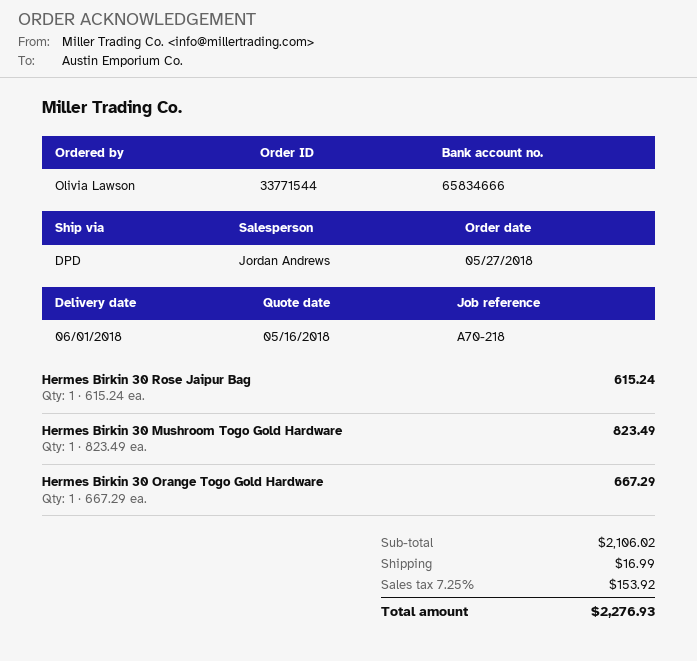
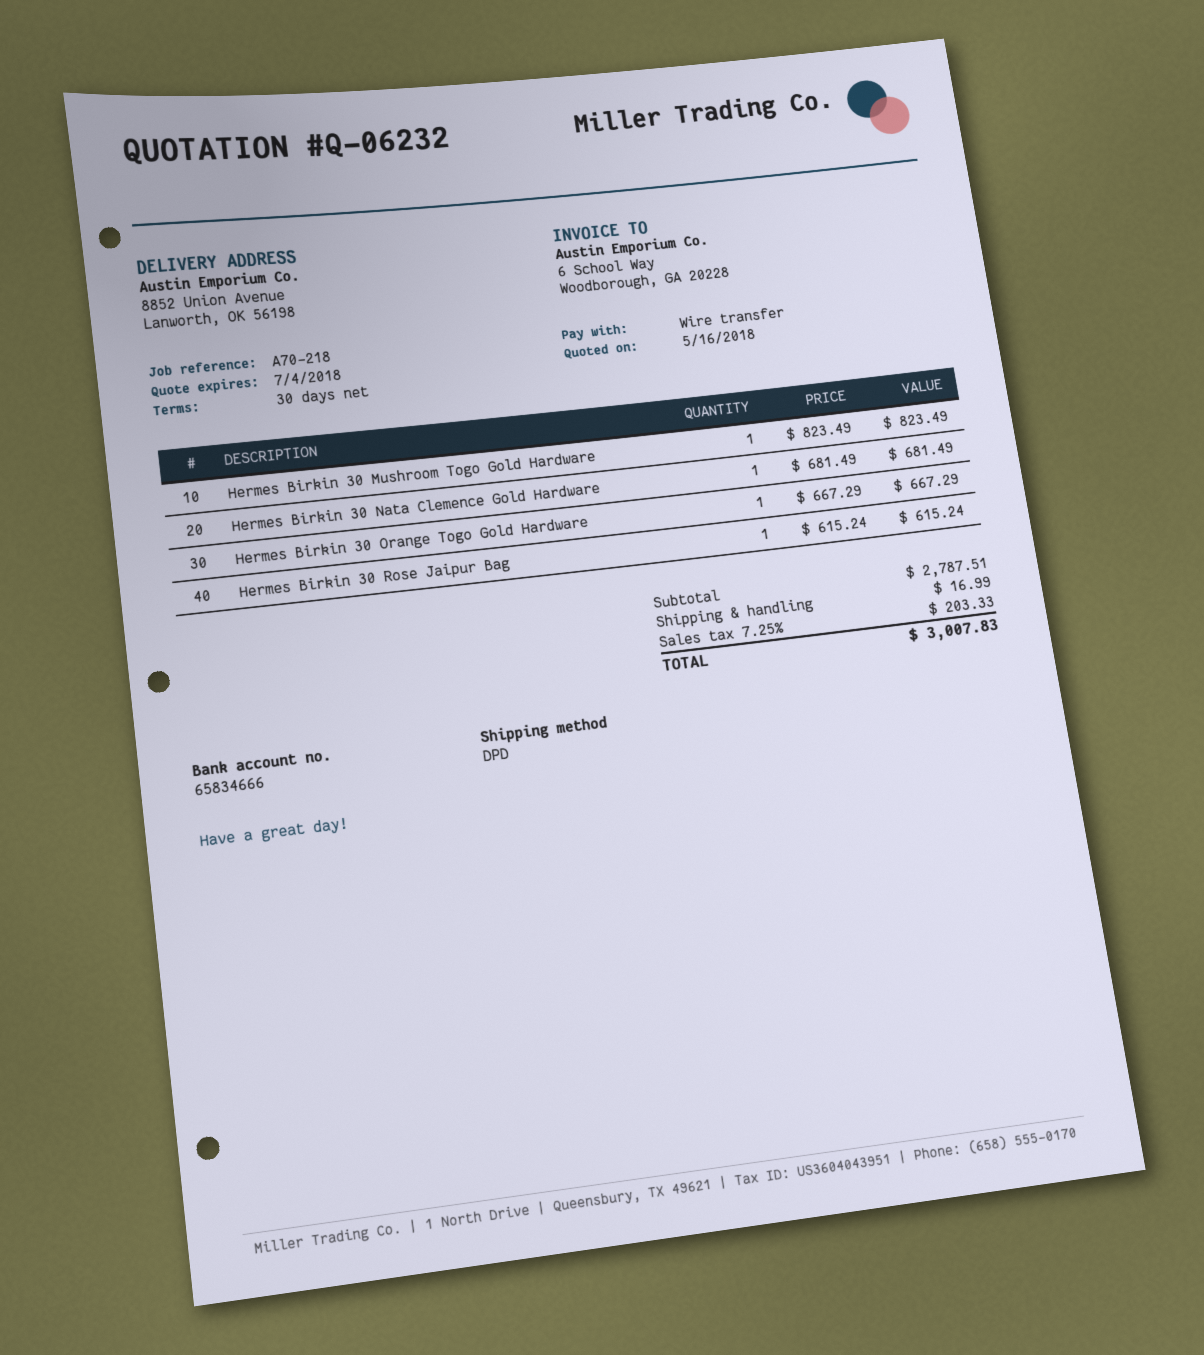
Hermes Birkin 30 Nata Clemence Gold Hardware: none -> 1 x 681.49 = 681.49
subtotal: 2106.02 -> 2787.51
tax: 7.25% = 153.92 -> 7.25% = 203.33
total: 2276.93 -> 3007.83

